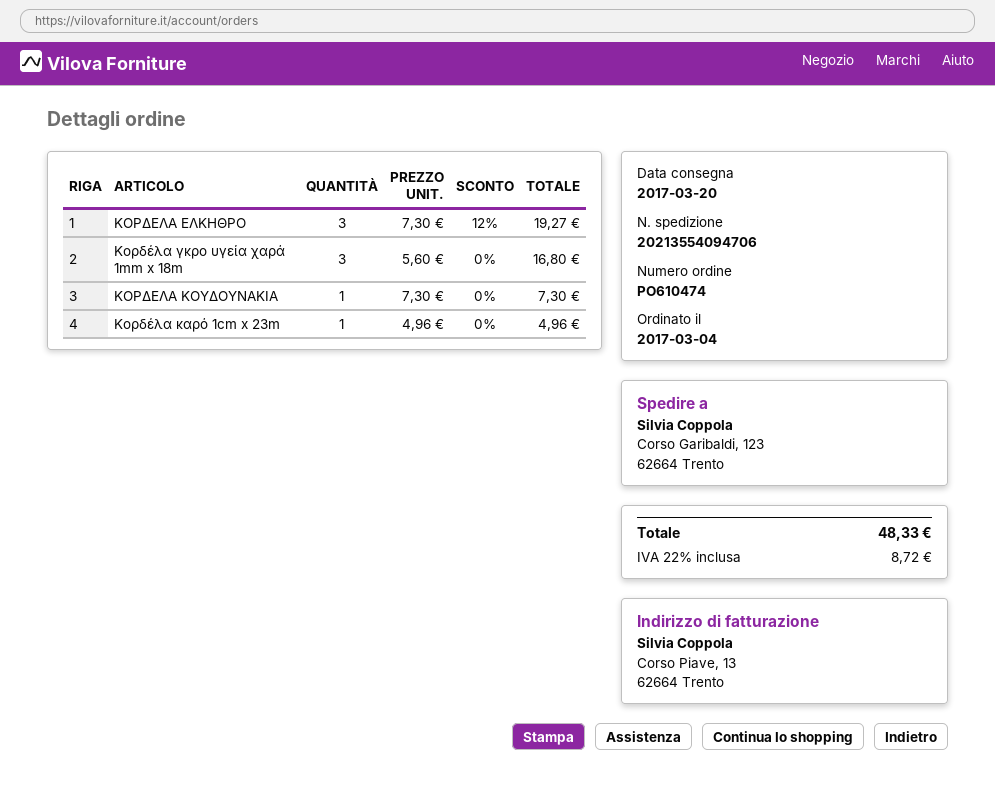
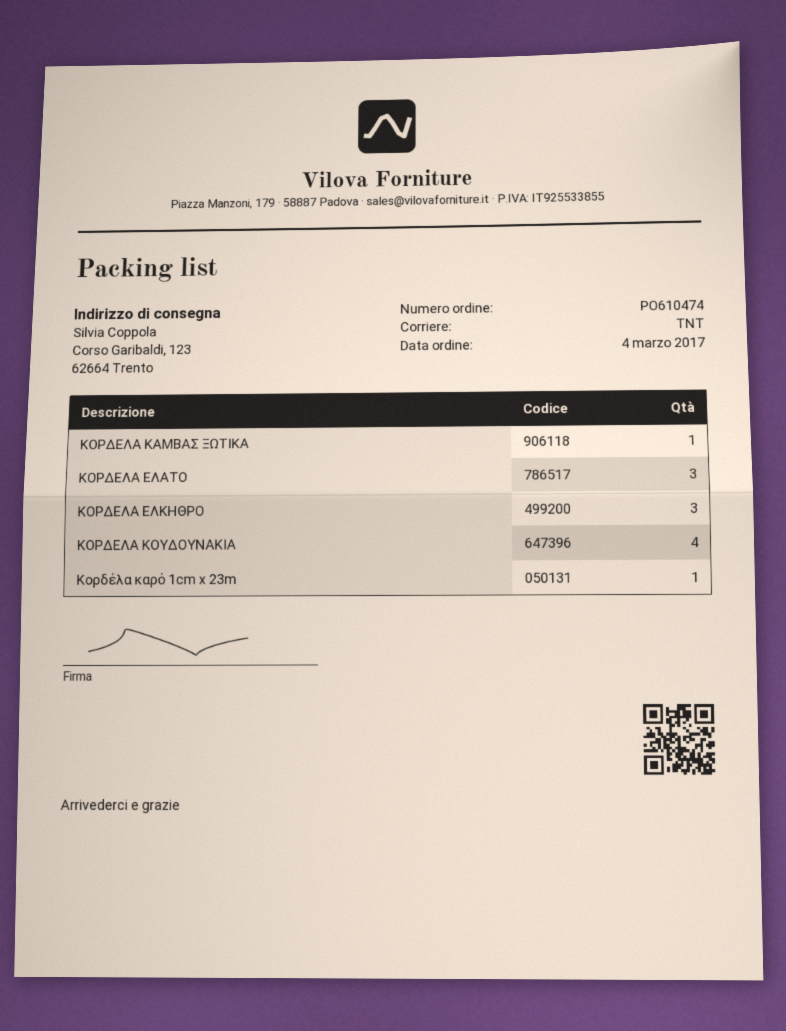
Κορδέλα γκρο υγεία χαρά 1mm x 18m: 3 -> none
ΚΟΡΔΕΛΑ ΚΟΥΔΟΥΝΑΚΙΑ: 1 -> 4
ΚΟΡΔΕΛΑ ΚΑΜΒΑΣ ΞΩΤΙΚΑ: none -> 1
ΚΟΡΔΕΛΑ ΕΛΑΤΟ: none -> 3

